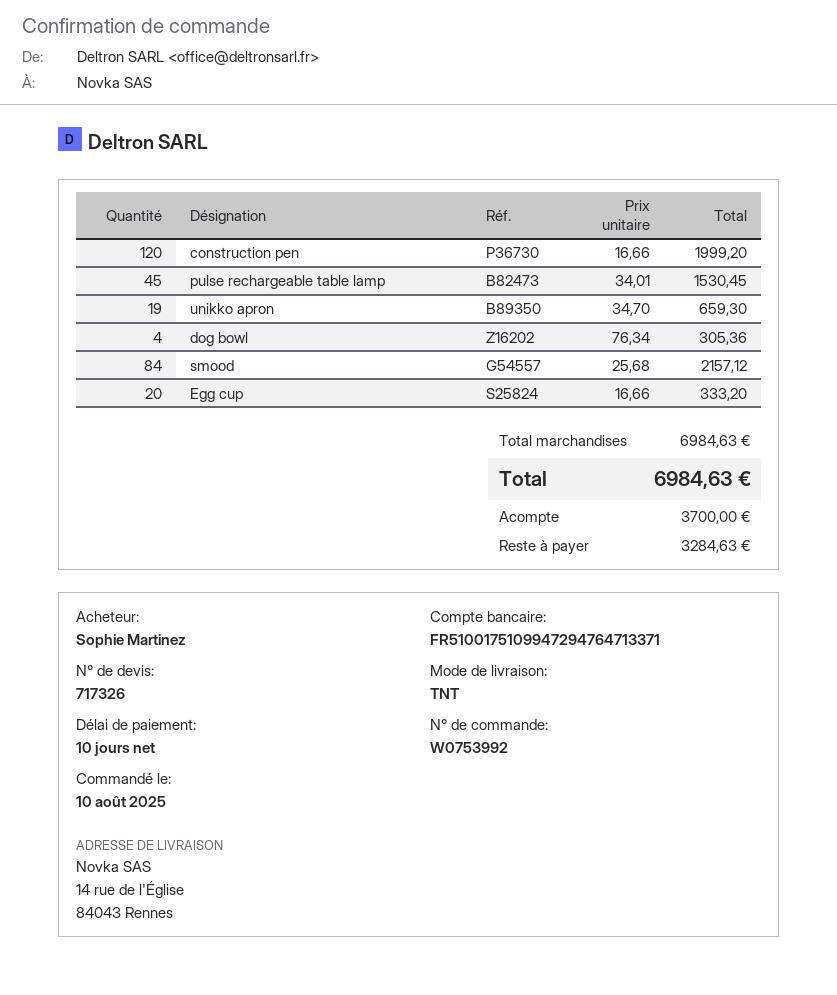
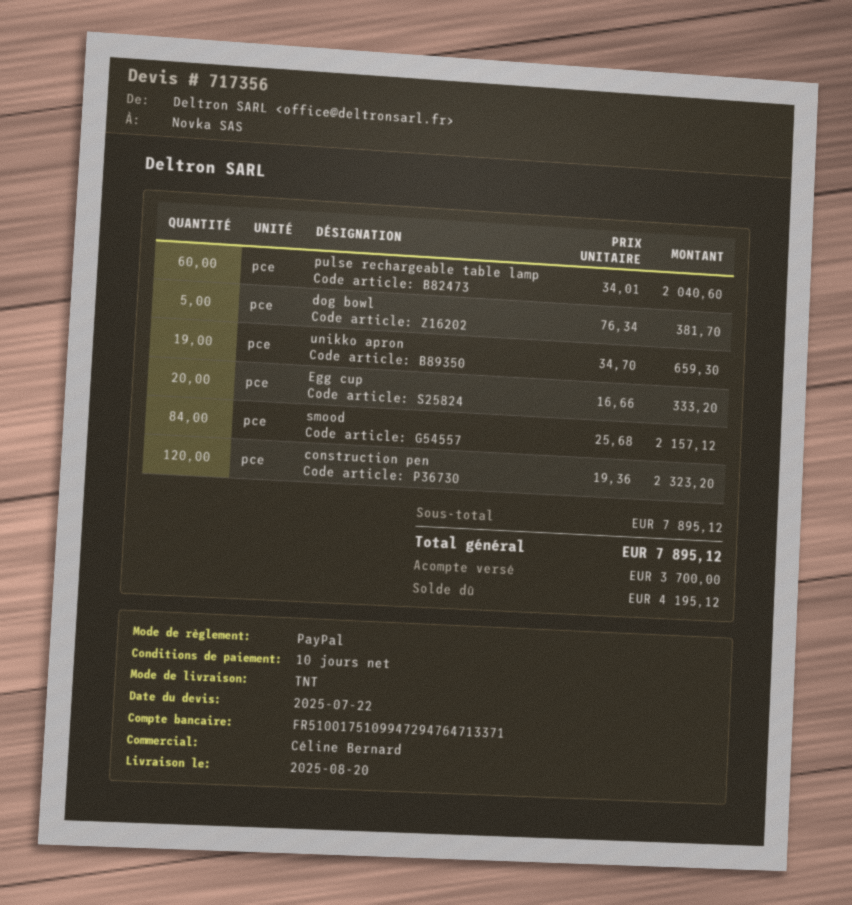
quote number: 717326 -> 717356
construction pen: 120 x 16.66 = 1999.20 -> 120 x 19.36 = 2323.20
pulse rechargeable table lamp: 45 x 34.01 = 1530.45 -> 60 x 34.01 = 2040.60
dog bowl: 4 x 76.34 = 305.36 -> 5 x 76.34 = 381.70
subtotal: 6984.63 -> 7895.12
total: 6984.63 -> 7895.12
balance: 3284.63 -> 4195.12

